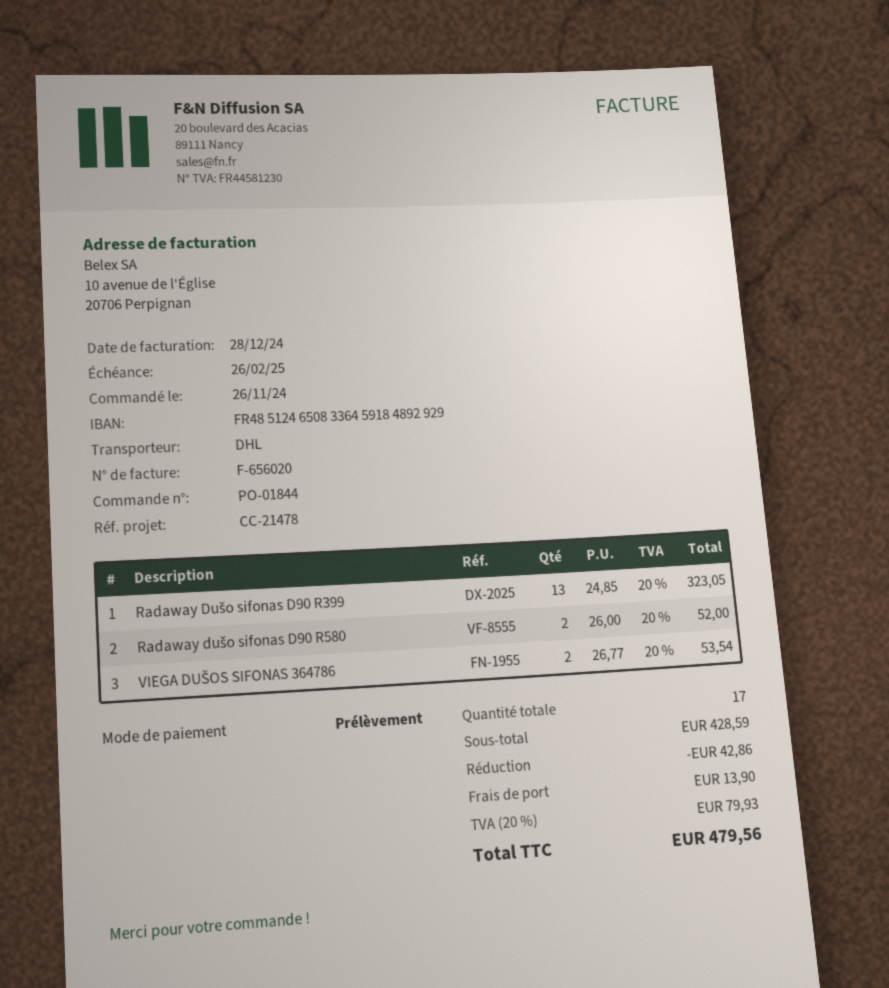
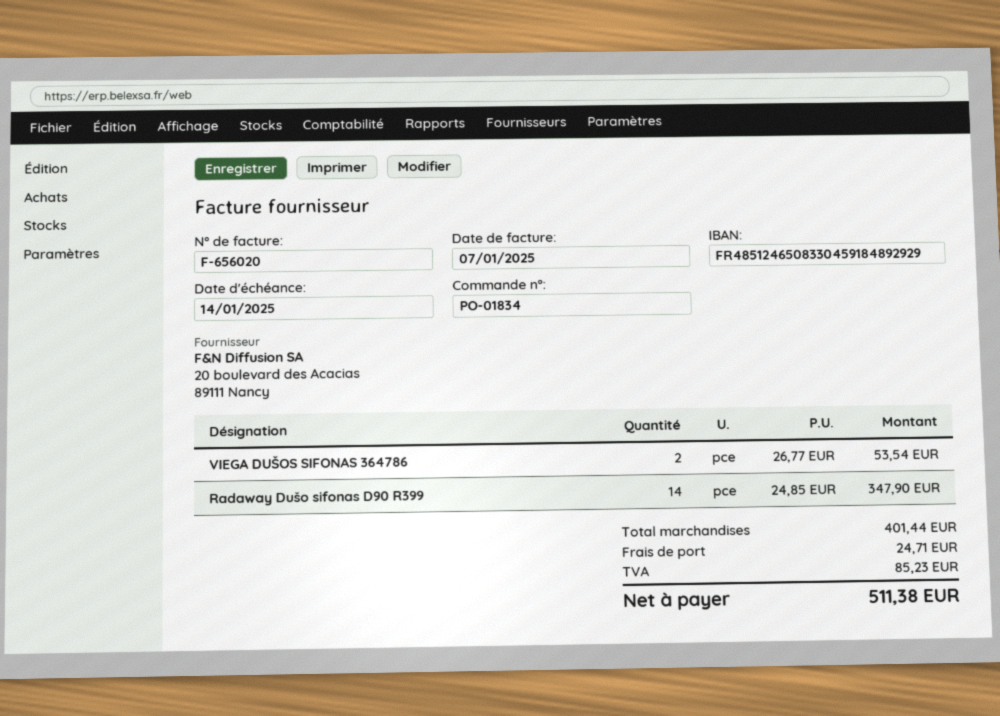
order number: PO-01844 -> PO-01834
invoice date: 2024-12-28 -> 2025-01-07
due date: 2025-02-26 -> 2025-01-14
bank account: FR4851246508336459184892929 -> FR4851246508330459184892929
Radaway Dušo sifonas D90 R399: 13 x 24.85 = 323.05 -> 14 x 24.85 = 347.90
Radaway dušo sifonas D90 R580: 2 x 26.00 = 52.00 -> none
subtotal: 428.59 -> 401.44
discount: 42.86 -> none
shipping: 13.90 -> 24.71
tax: 79.93 -> 85.23
total: 479.56 -> 511.38

